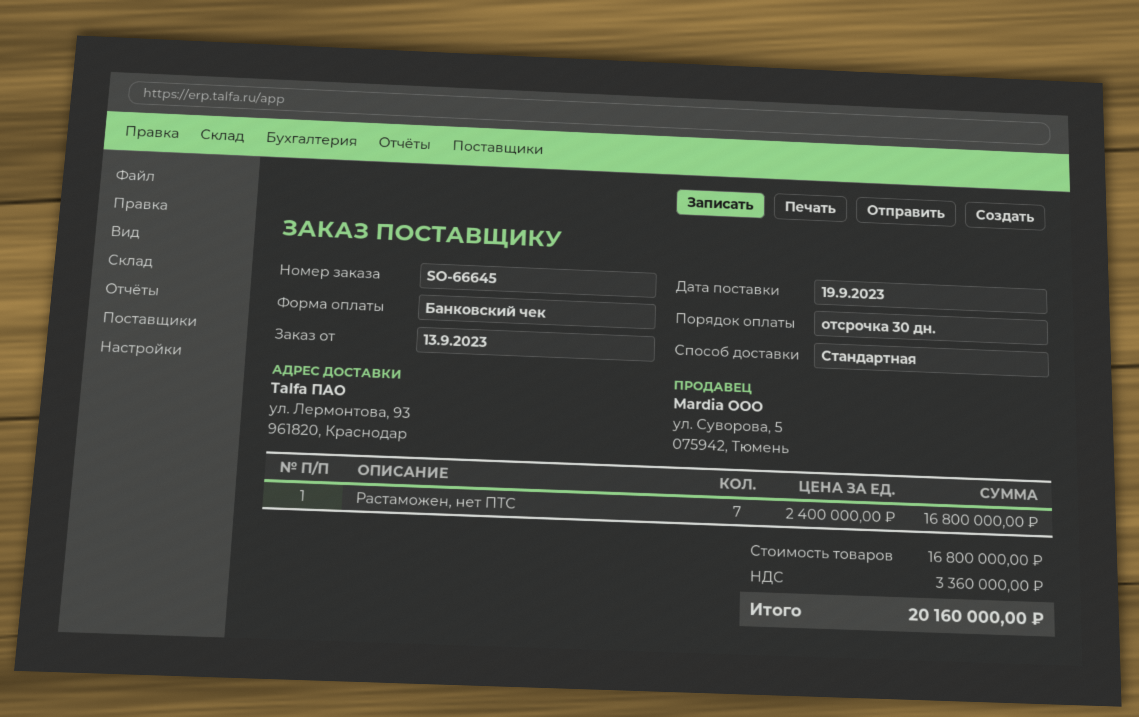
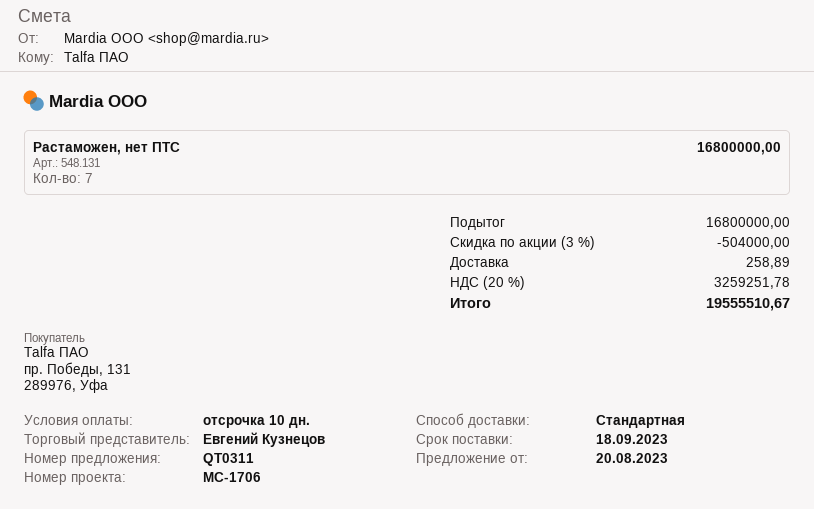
delivery date: 2023-09-19 -> 2023-09-18
payment terms: 30 days -> 10 days
discount: none -> 3% = 504000.00
shipping: none -> 258.89
tax: 3360000.00 -> 3259251.78
total: 20160000.00 -> 19555510.67

